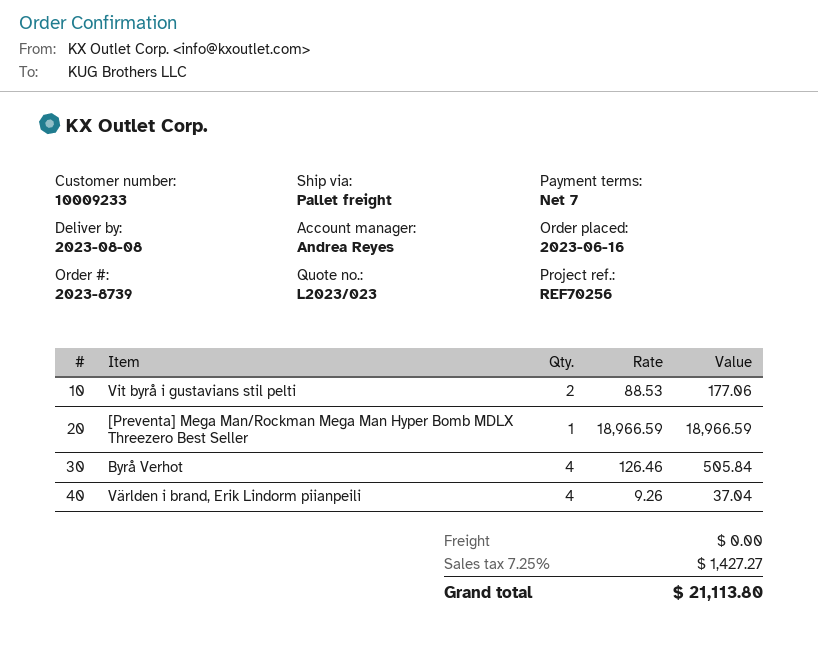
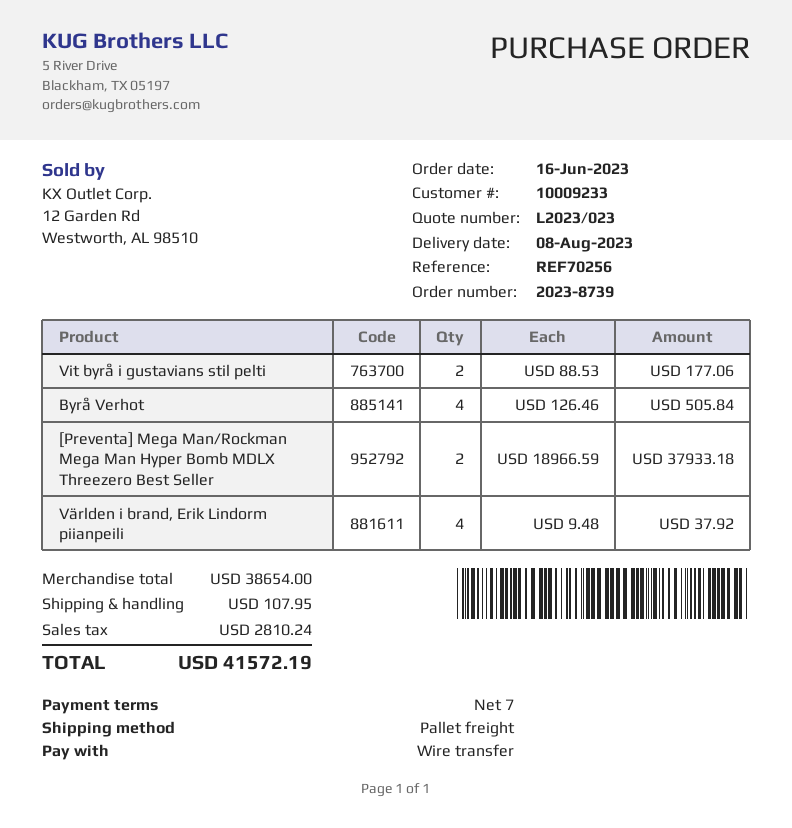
[Preventa] Mega Man/Rockman Mega Man Hyper Bomb MDLX Threezero Best Seller: 1 x 18966.59 = 18966.59 -> 2 x 18966.59 = 37933.18
Världen i brand, Erik Lindorm piianpeili: 4 x 9.26 = 37.04 -> 4 x 9.48 = 37.92
shipping: 0.00 -> 107.95
tax: 1427.27 -> 2810.24
total: 21113.80 -> 41572.19

